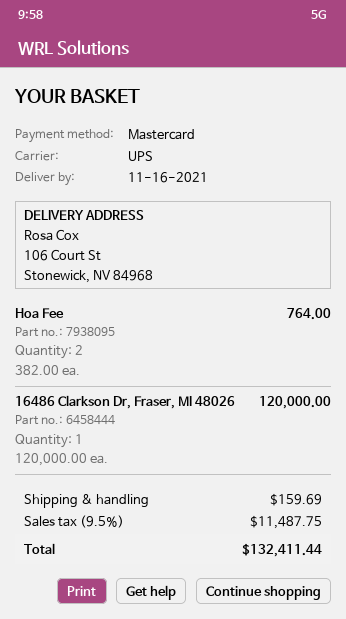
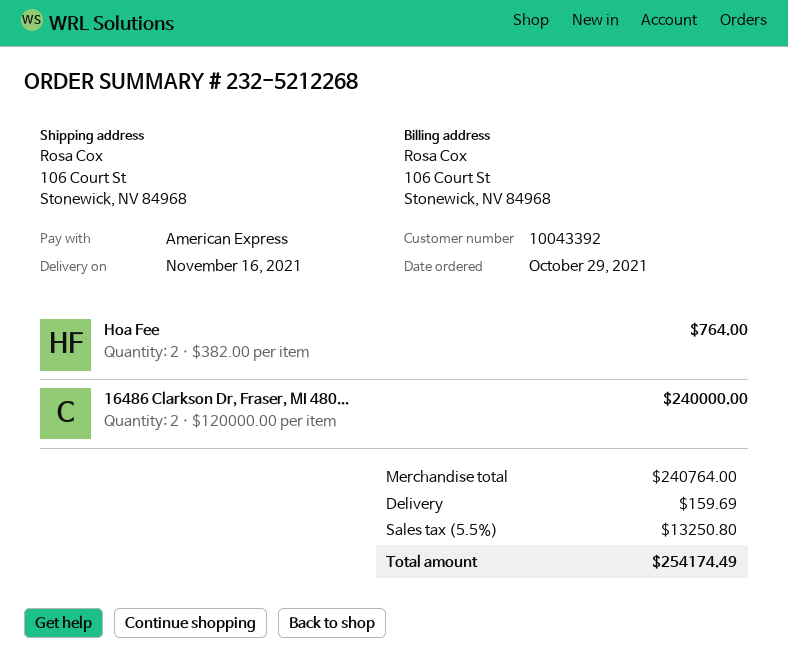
payment method: Mastercard -> American Express
16486 Clarkson Dr, Fraser, MI 48026: 1 x 120000.00 = 120000.00 -> 2 x 120000.00 = 240000.00
tax: 9.5% = 11487.75 -> 5.5% = 13250.80
total: 132411.44 -> 254174.49

